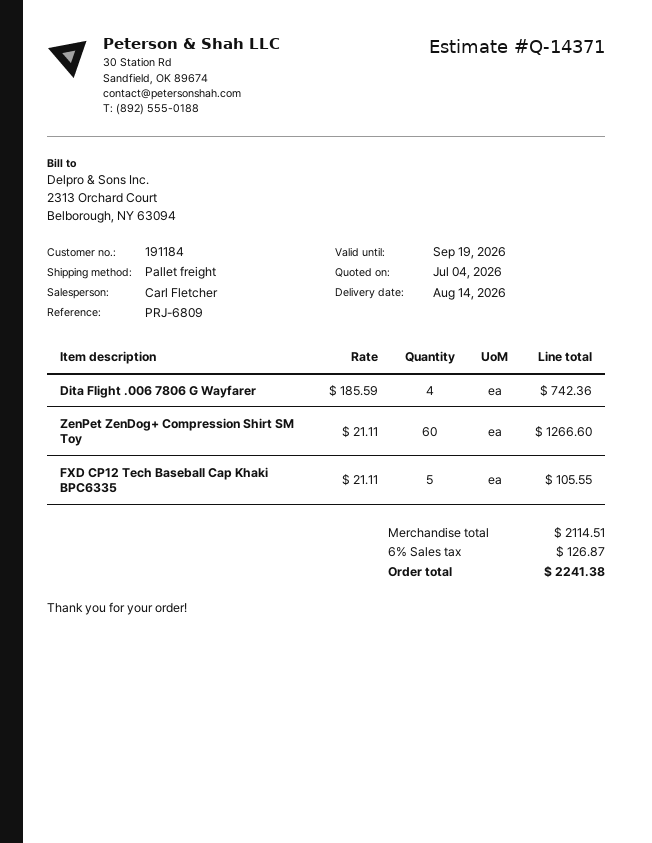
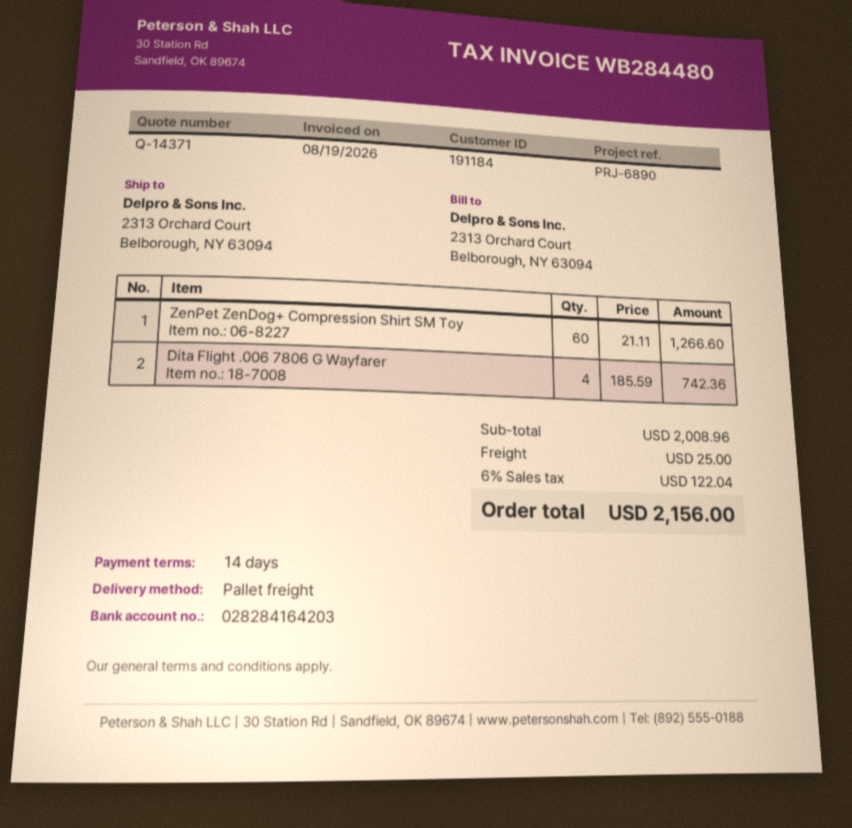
reference: PRJ-6809 -> PRJ-6890
FXD CP12 Tech Baseball Cap Khaki BPC6335: 5 x 21.11 = 105.55 -> none
subtotal: 2114.51 -> 2008.96
shipping: none -> 25.00
tax: 6% = 126.87 -> 6% = 122.04
total: 2241.38 -> 2156.00

